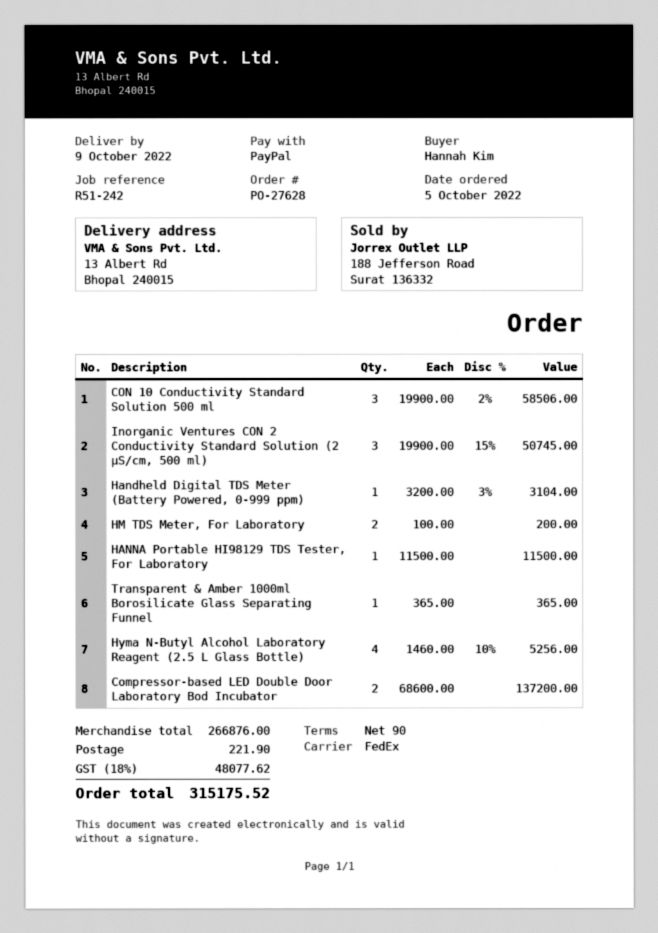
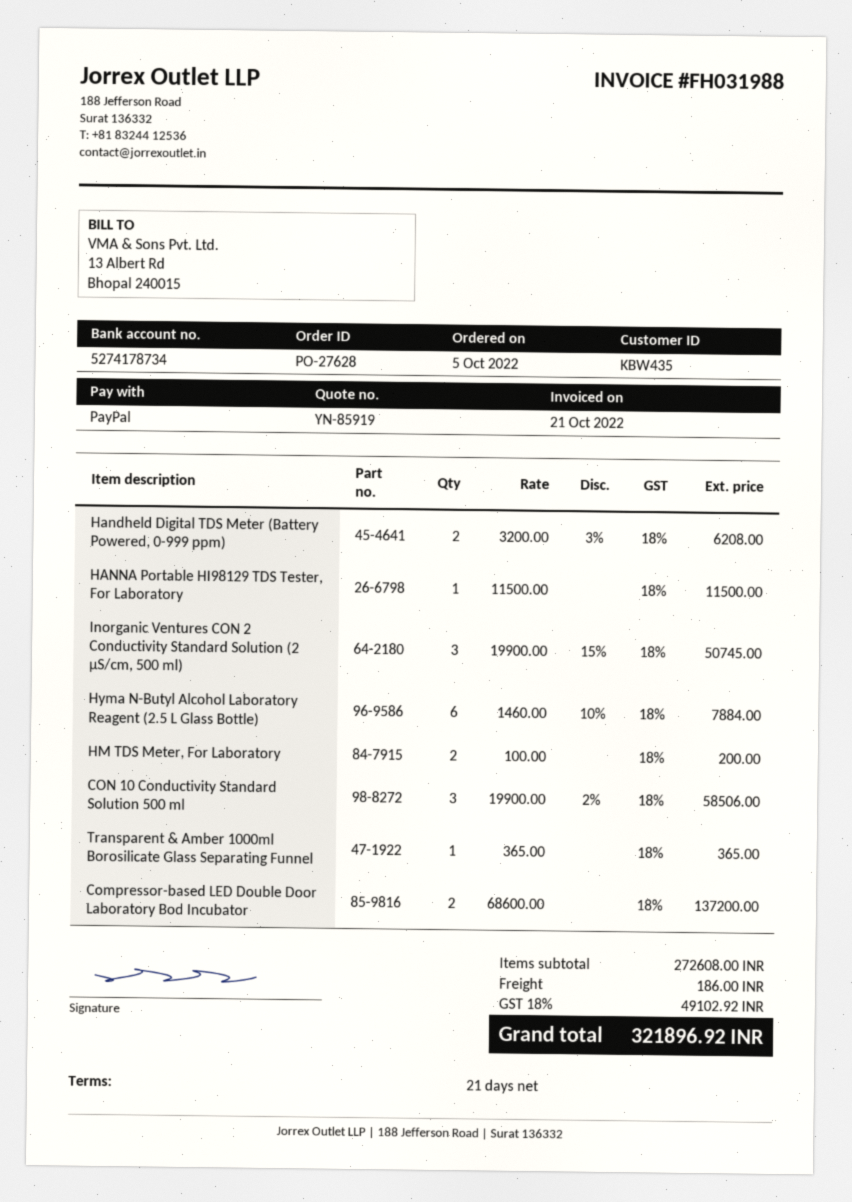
payment terms: 90 days -> 21 days
Handheld Digital TDS Meter (Battery Powered, 0-999 ppm): 1 x 3200.00 - 3% = 3104.00 -> 2 x 3200.00 - 3% = 6208.00
Hyma N-Butyl Alcohol Laboratory Reagent (2.5 L Glass Bottle): 4 x 1460.00 - 10% = 5256.00 -> 6 x 1460.00 - 10% = 7884.00
subtotal: 266876.00 -> 272608.00
shipping: 221.90 -> 186.00
tax: 18% = 48077.62 -> 18% = 49102.92
total: 315175.52 -> 321896.92

